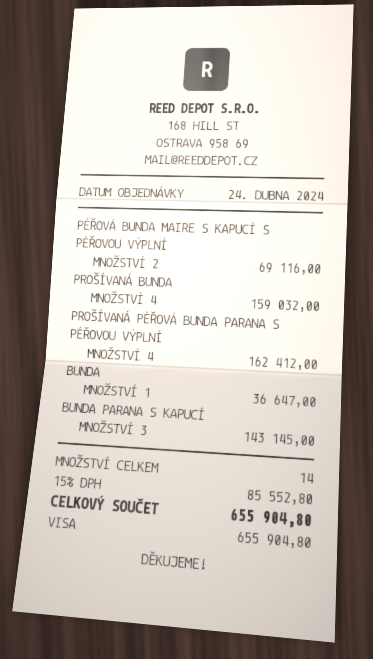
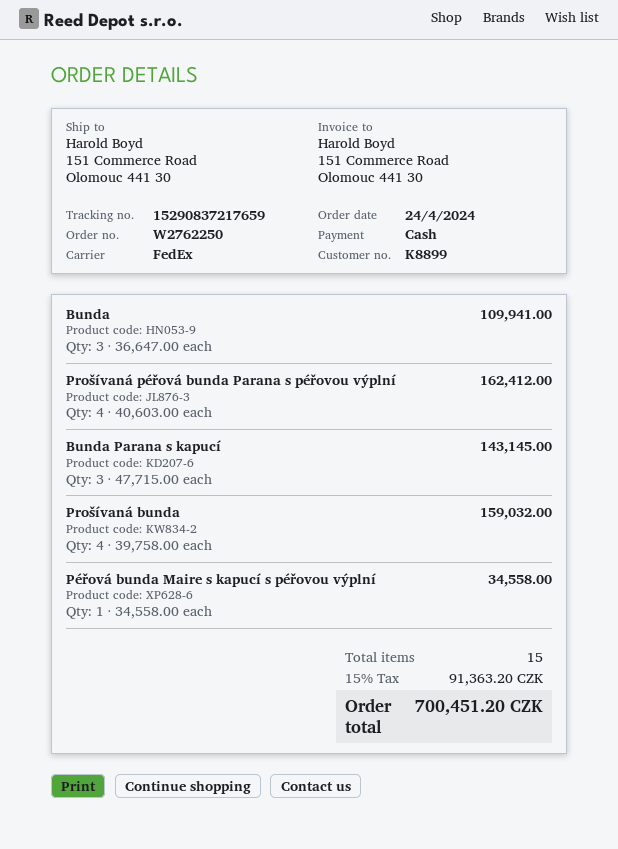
payment method: Visa -> cash
PÉŘOVÁ BUNDA MAIRE S KAPUCÍ S PÉŘOVOU VÝPLNÍ: 2 for 69116.00 -> 1 for 34558.00
BUNDA: 1 for 36647.00 -> 3 for 109941.00
total quantity: 14 -> 15
tax: 15% = 85552.80 -> 15% = 91363.20
total: 655904.80 -> 700451.20

